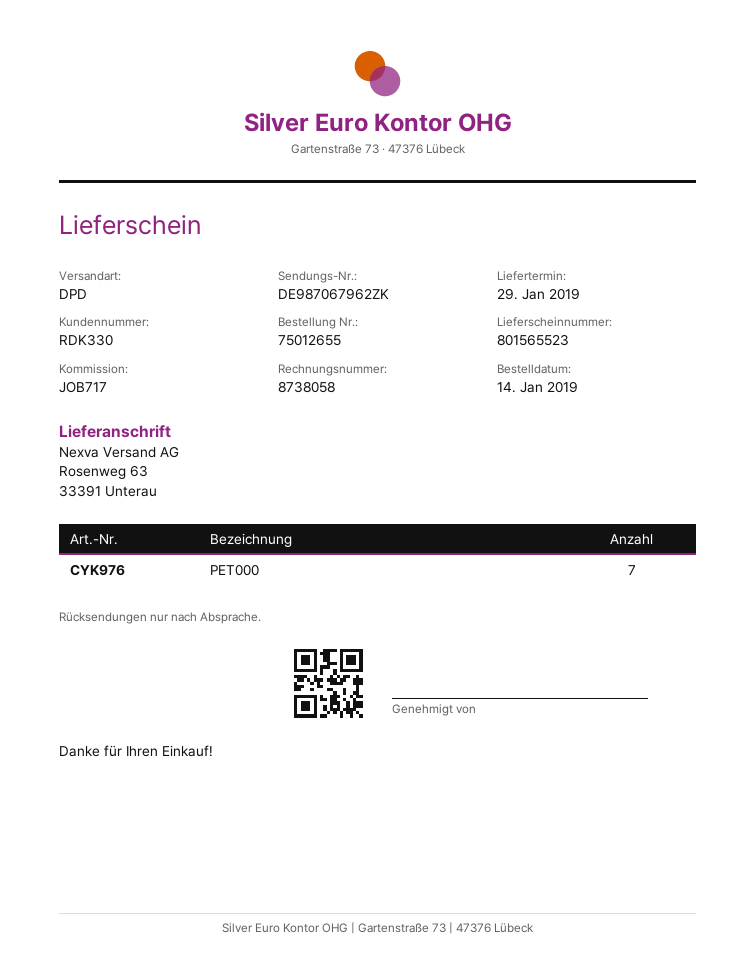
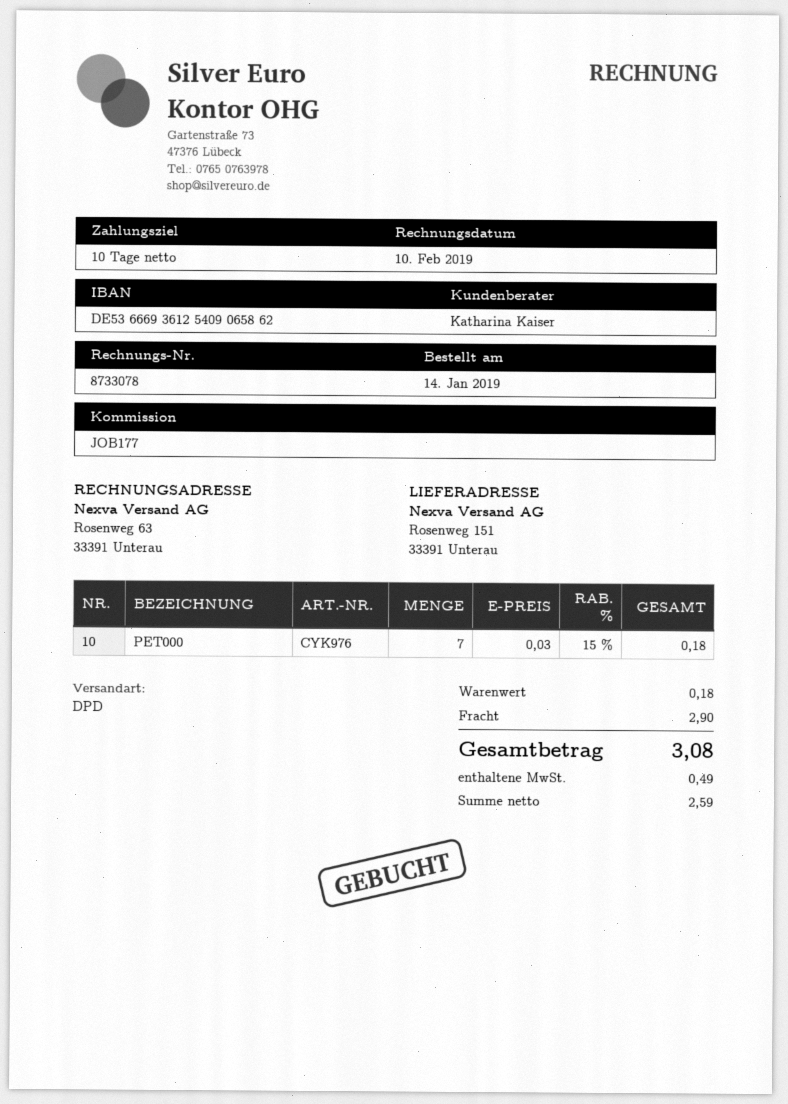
invoice number: 8738058 -> 8733078
reference: JOB717 -> JOB177
ship to: Rosenweg 63, 33391 Unterau -> Rosenweg 151, 33391 Unterau

